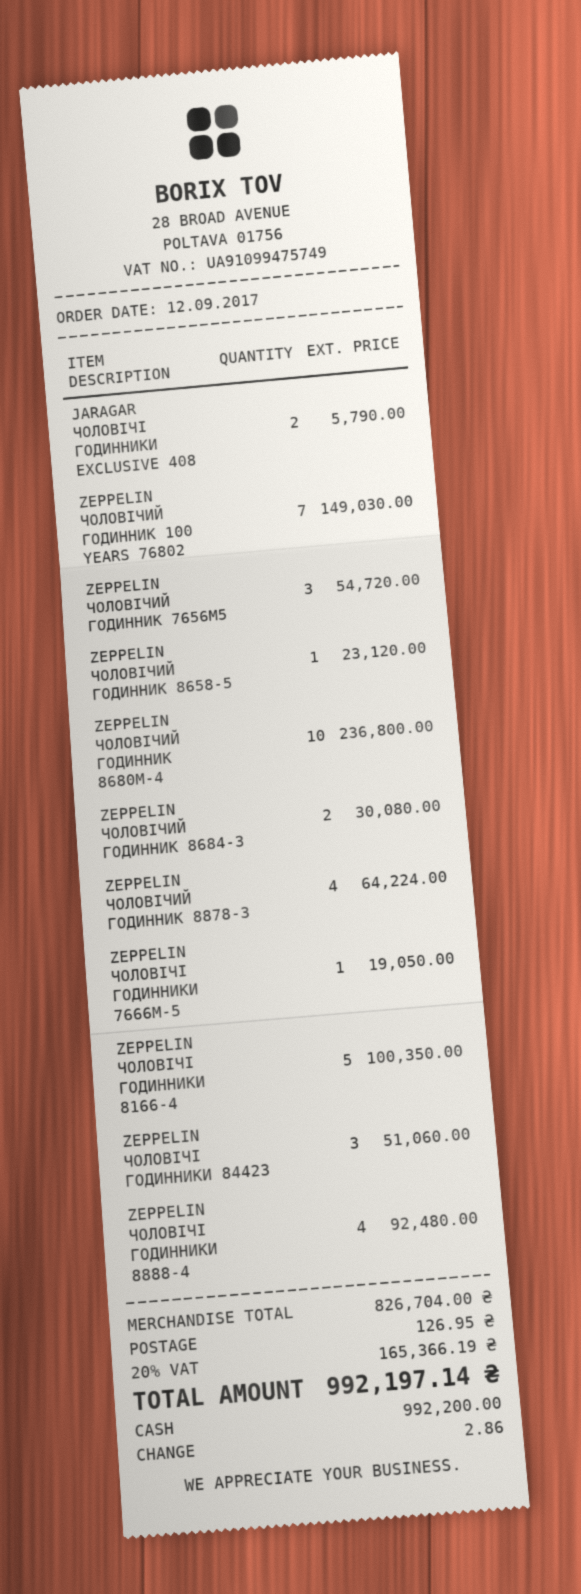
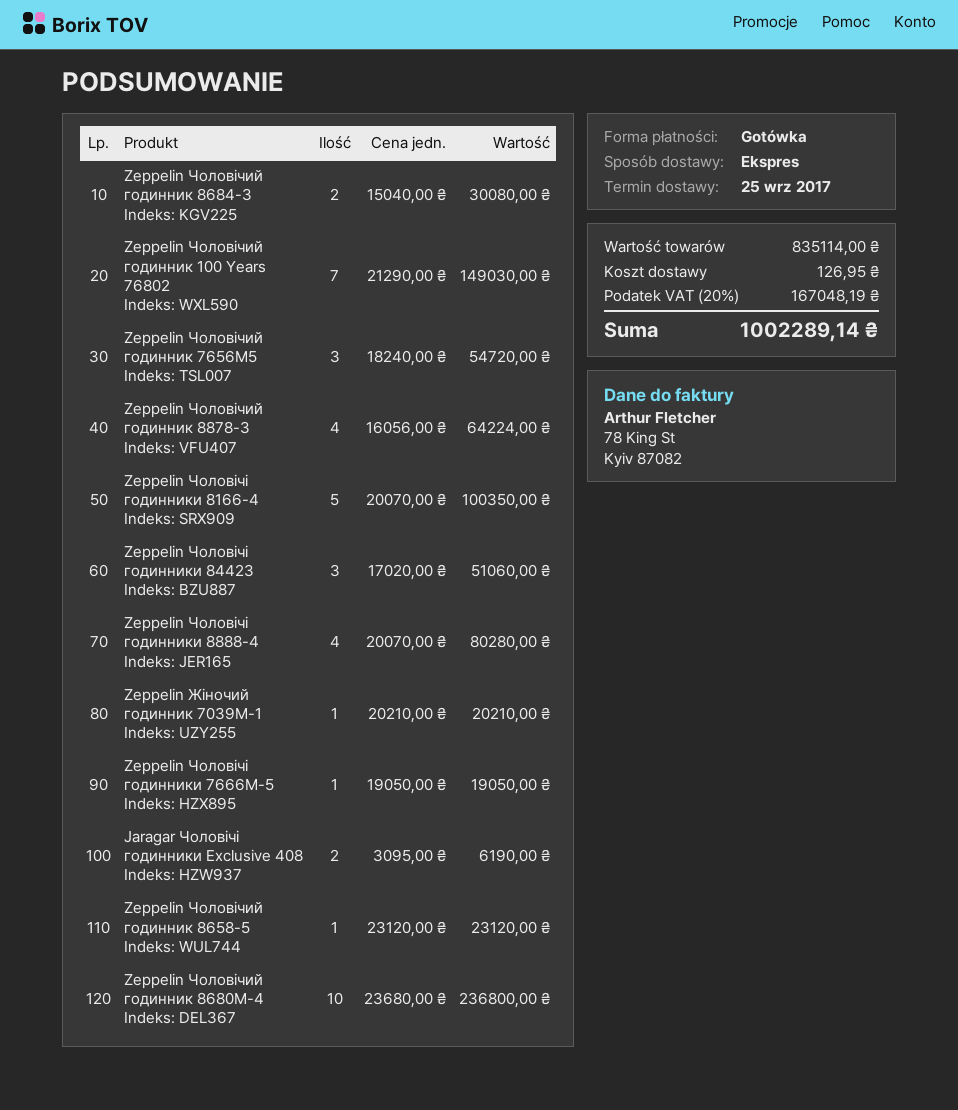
JARAGAR ЧОЛОВІЧІ ГОДИННИКИ EXCLUSIVE 408: 2 for 5790.00 -> 2 for 6190.00
ZEPPELIN ЧОЛОВІЧІ ГОДИННИКИ 8888-4: 4 for 92480.00 -> 4 for 80280.00
Zeppelin Жіночий годинник 7039M-1: none -> 1 for 20210.00
subtotal: 826704.00 -> 835114.00
tax: 20% = 165366.19 -> 20% = 167048.19
total: 992197.14 -> 1002289.14

